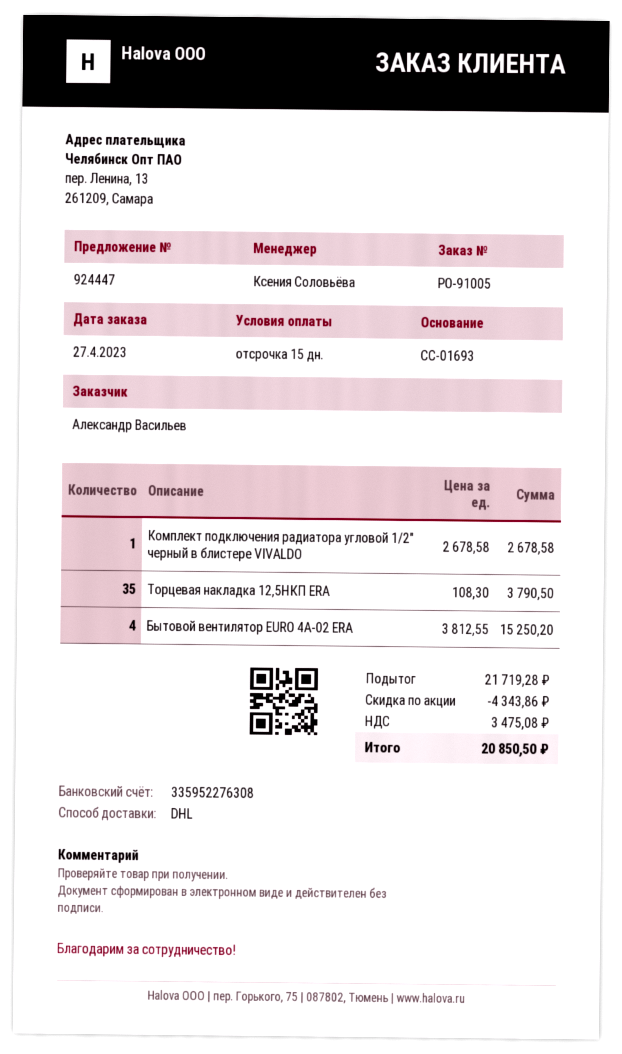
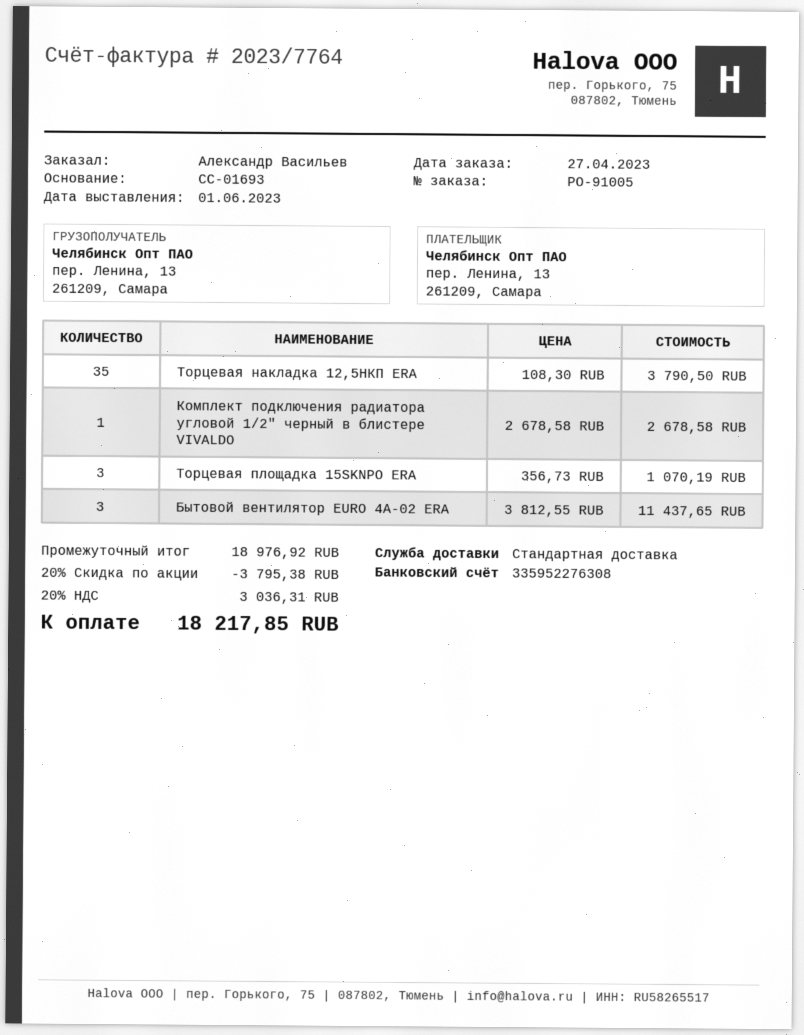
shipping method: DHL -> standard
Бытовой вентилятор EURO 4A-02 ERA: 4 x 3812.55 = 15250.20 -> 3 x 3812.55 = 11437.65
Торцевая площадка 15SKNPO ERA: none -> 3 x 356.73 = 1070.19
subtotal: 21719.28 -> 18976.92
discount: 4343.86 -> 3795.38
tax: 3475.08 -> 3036.31
total: 20850.50 -> 18217.85

